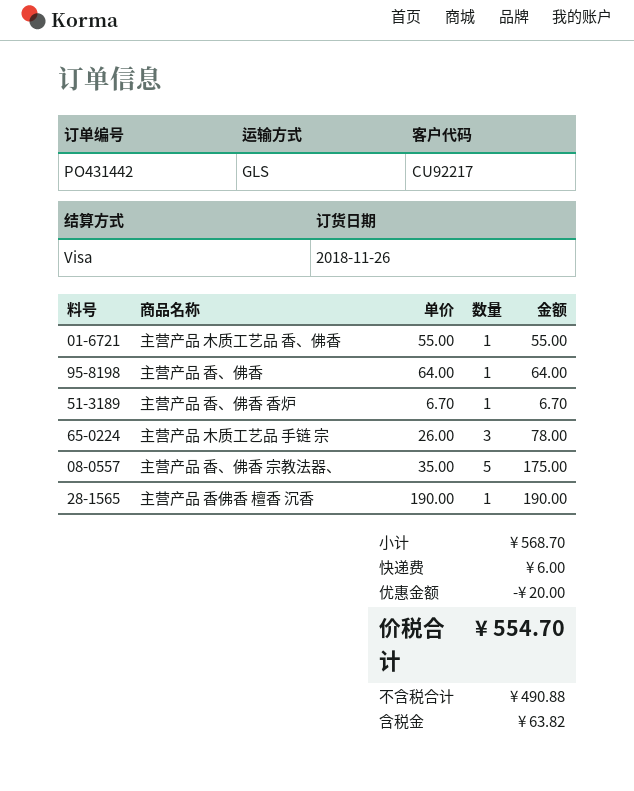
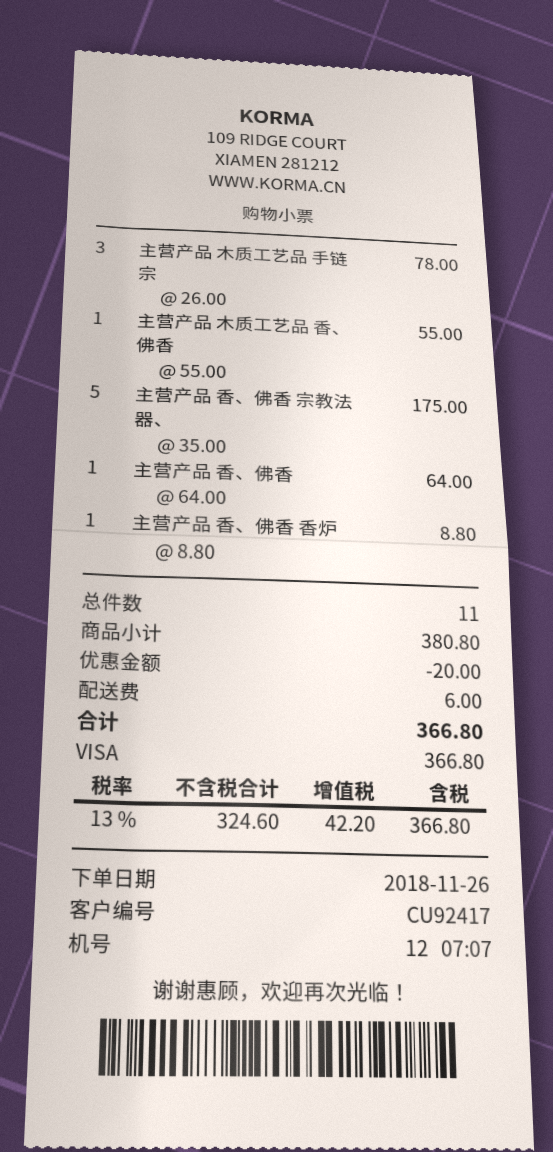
customer number: CU92217 -> CU92417
主营产品 香、佛香 香炉: 1 x 6.70 = 6.70 -> 1 x 8.80 = 8.80
主营产品 香佛香 檀香 沉香: 1 x 190.00 = 190.00 -> none
subtotal: 568.70 -> 380.80
net: 490.88 -> 324.60
tax: 63.82 -> 42.20
total: 554.70 -> 366.80

